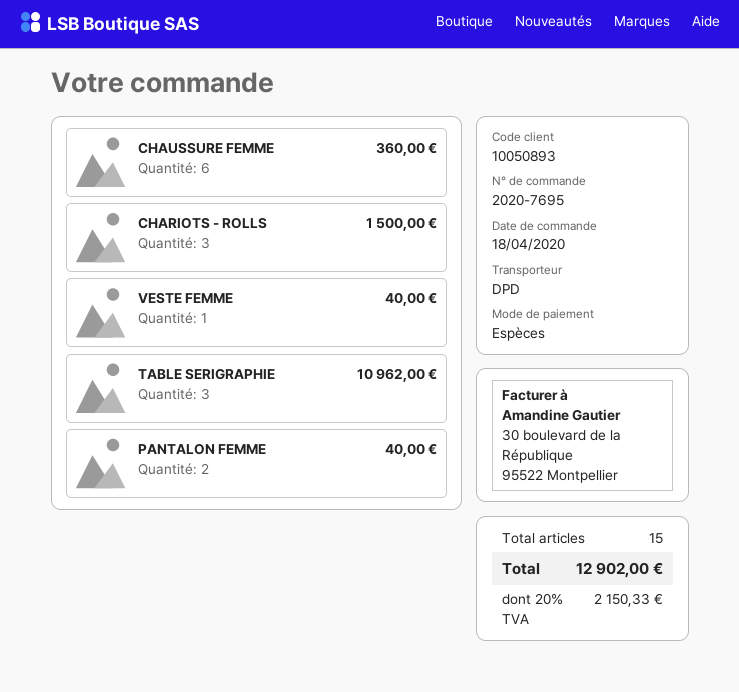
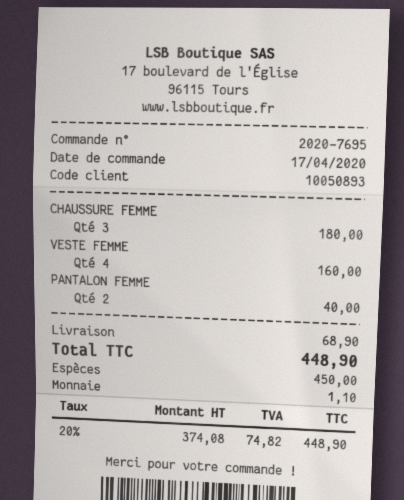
order date: 2020-04-18 -> 2020-04-17
CHAUSSURE FEMME: 6 for 360.00 -> 3 for 180.00
CHARIOTS - ROLLS: 3 for 1500.00 -> none
VESTE FEMME: 1 for 40.00 -> 4 for 160.00
TABLE SERIGRAPHIE: 3 for 10962.00 -> none
shipping: none -> 68.90
tax: 20% = 2150.33 -> 20% = 74.82
total: 12902.00 -> 448.90

